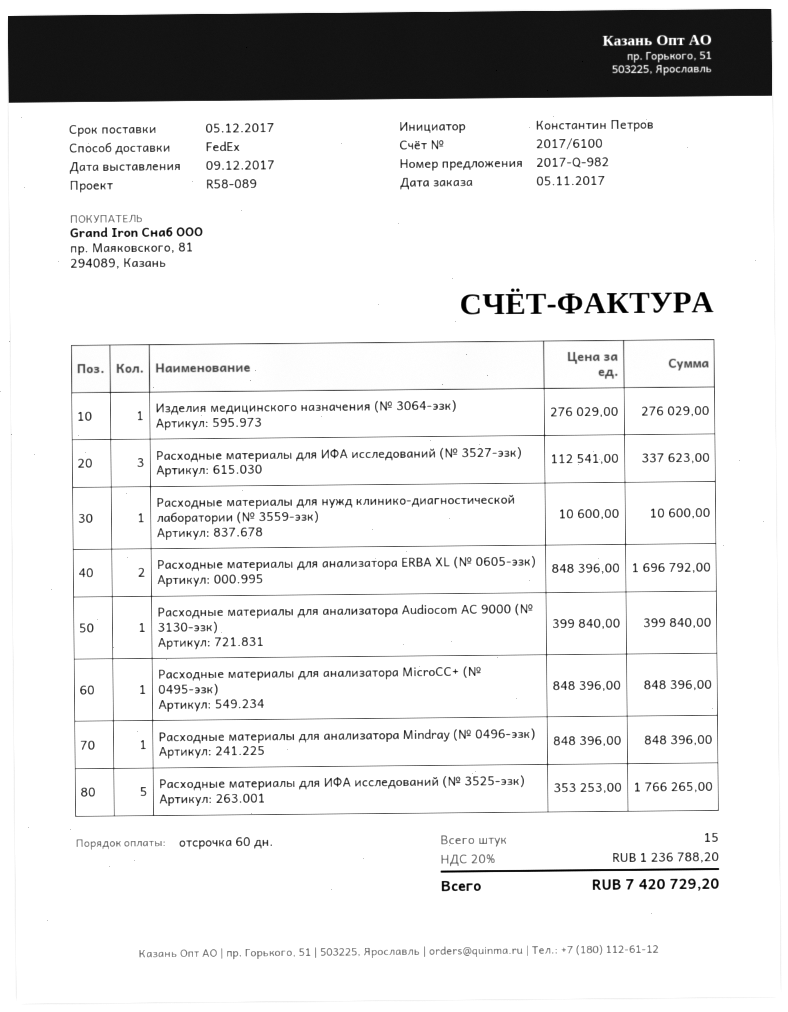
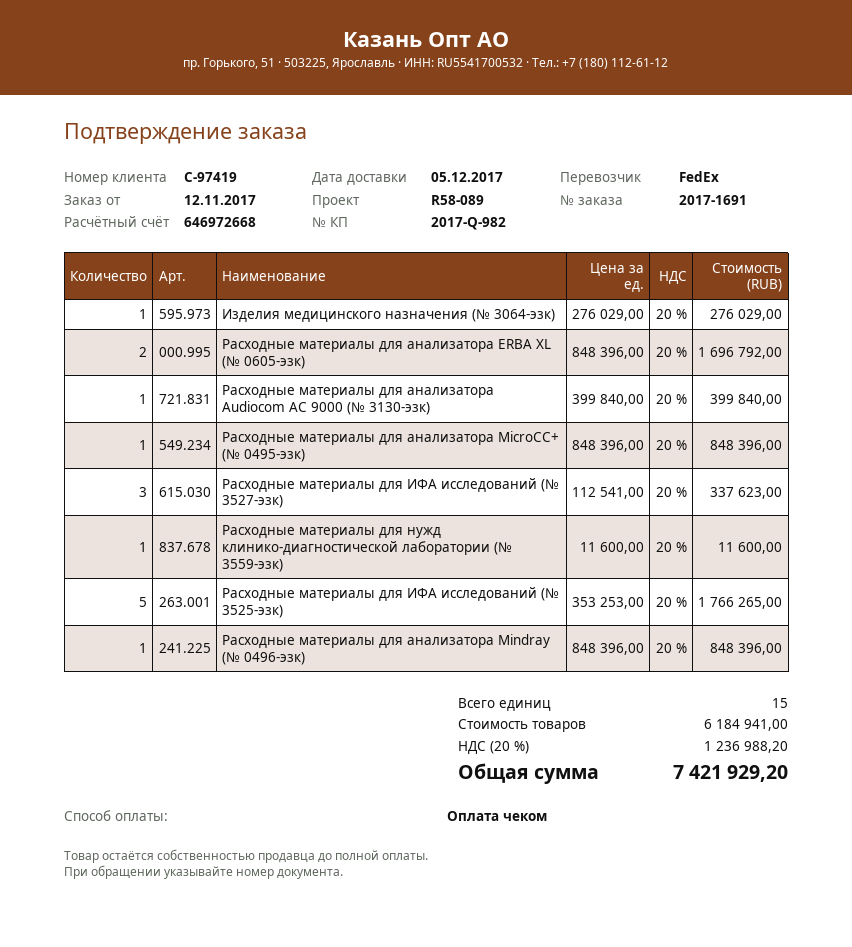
order date: 2017-11-05 -> 2017-11-12
Расходные материалы для нужд клинико-диагностической лаборатории (№ 3559-эзк): 1 x 10600.00 = 10600.00 -> 1 x 11600.00 = 11600.00
tax: 20% = 1236788.20 -> 20% = 1236988.20
total: 7420729.20 -> 7421929.20

